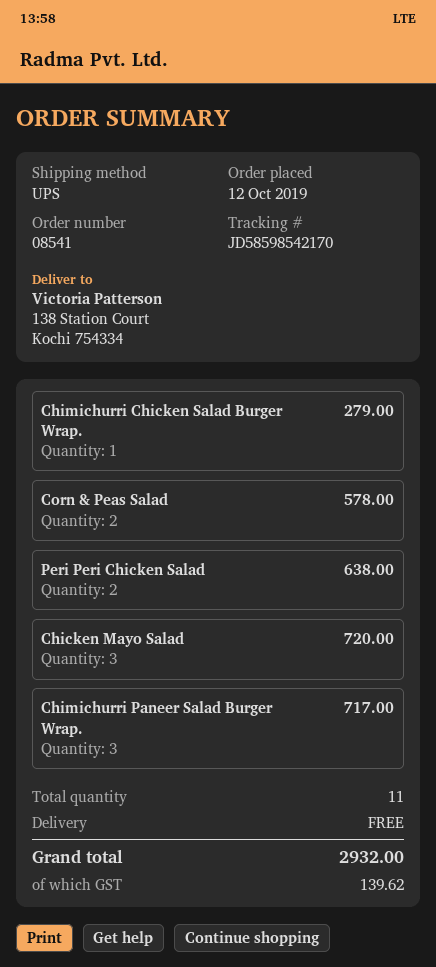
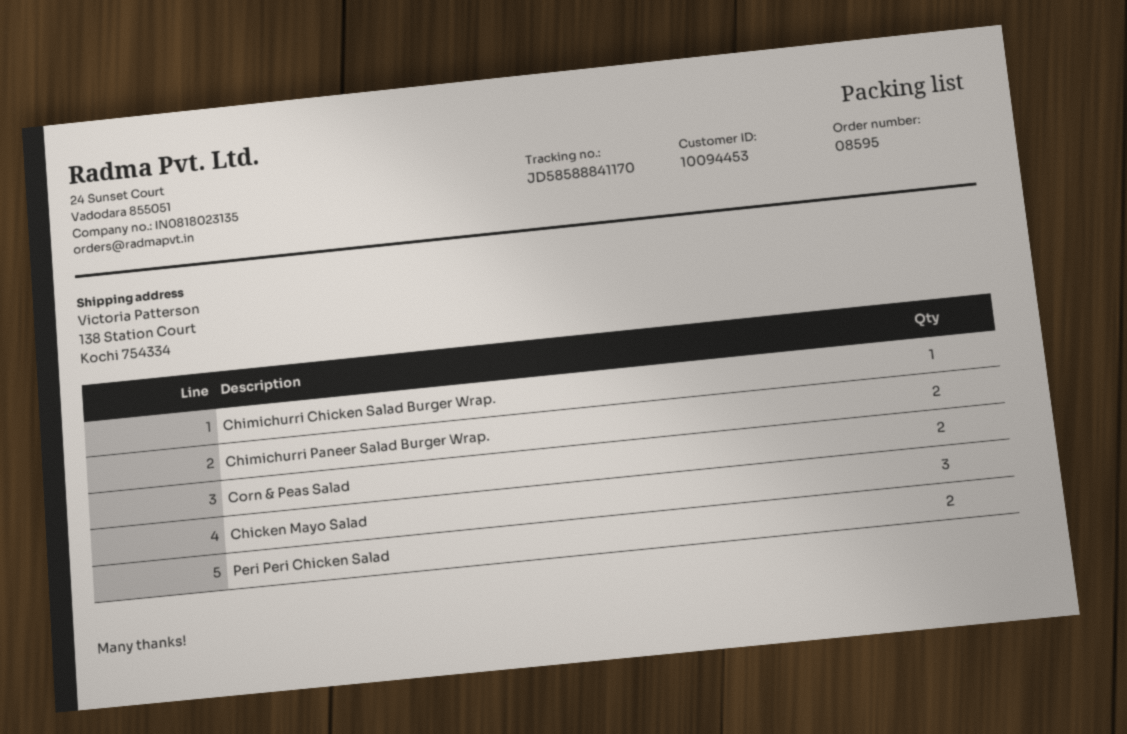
order number: 08541 -> 08595
tracking number: JD58598542170 -> JD58588841170
Chimichurri Paneer Salad Burger Wrap.: 3 -> 2

